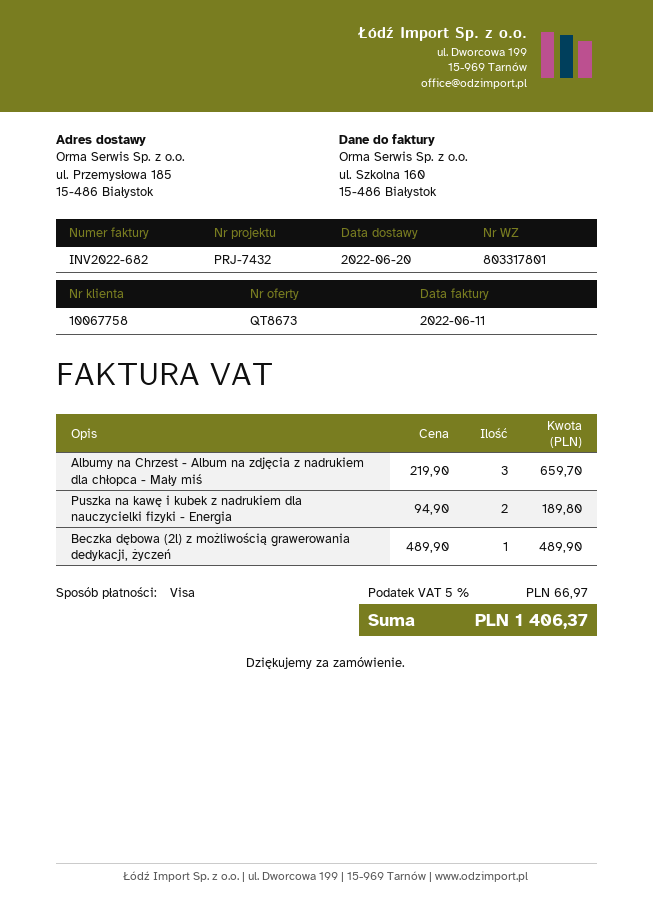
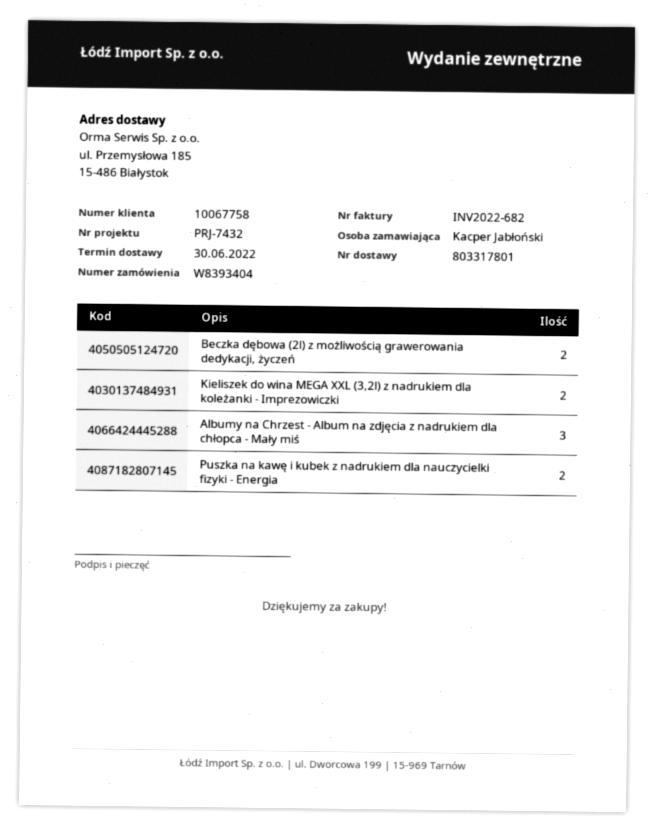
delivery date: 2022-06-20 -> 2022-06-30
Beczka dębowa (2l) z możliwością grawerowania dedykacji, życzeń: 1 -> 2
Kieliszek do wina MEGA XXL (3,2l) z nadrukiem dla koleżanki - Imprezowiczki: none -> 2

